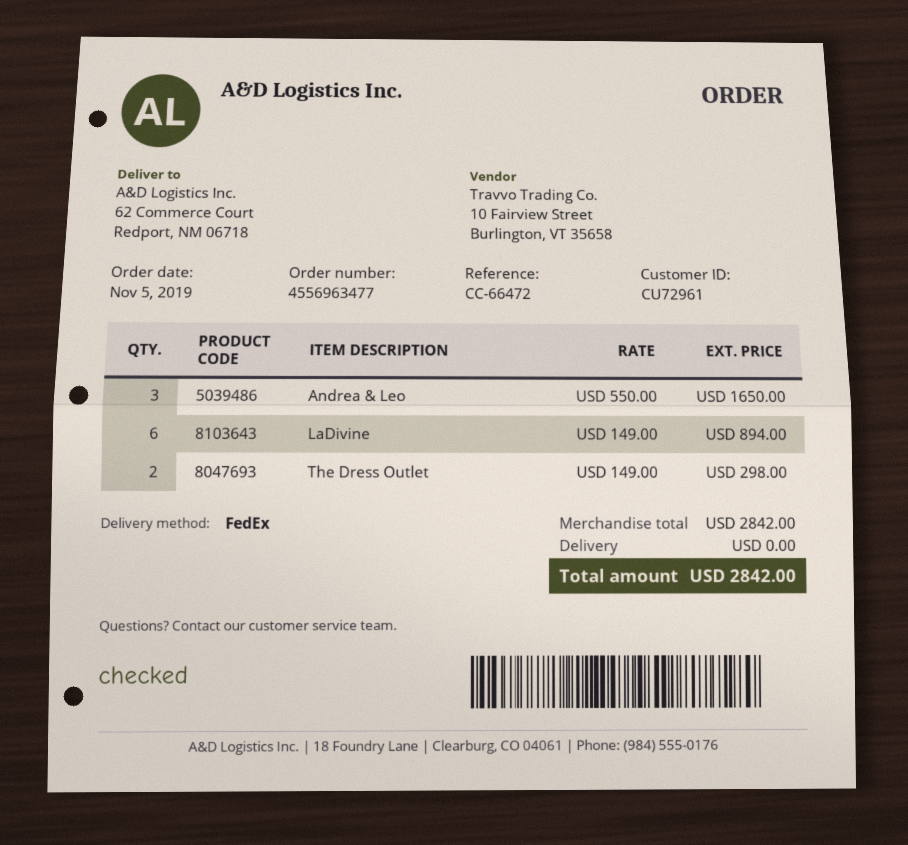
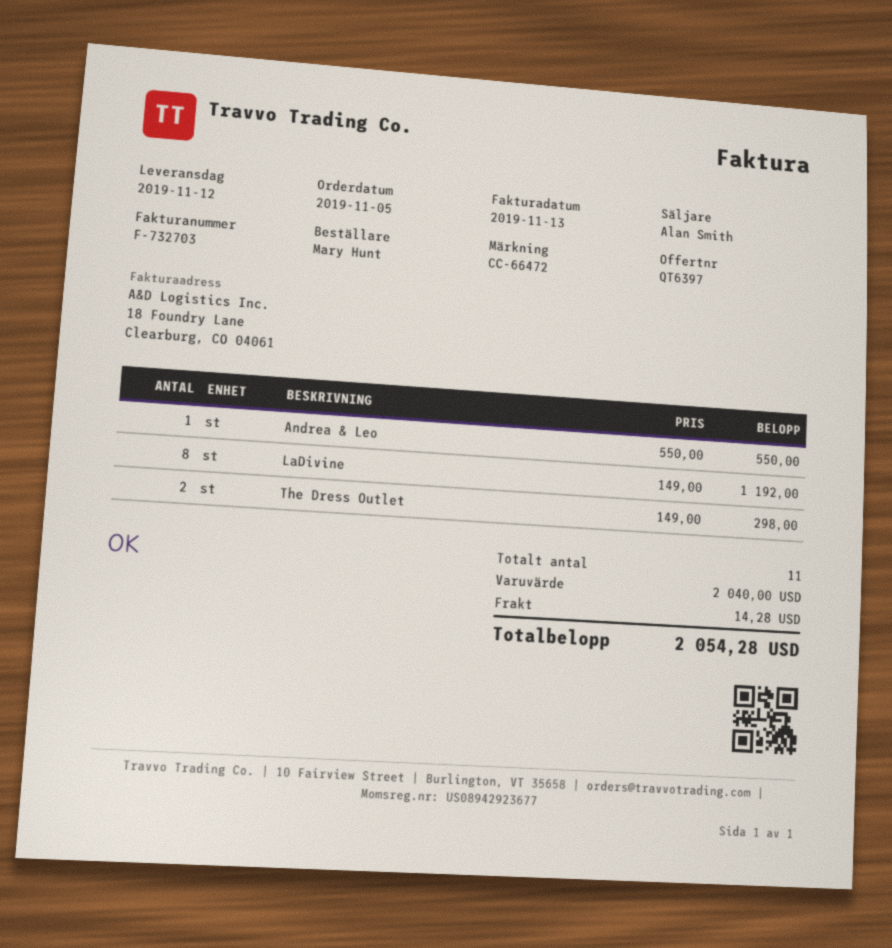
Andrea & Leo: 3 x 550.00 = 1650.00 -> 1 x 550.00 = 550.00
LaDivine: 6 x 149.00 = 894.00 -> 8 x 149.00 = 1192.00
subtotal: 2842.00 -> 2040.00
shipping: 0.00 -> 14.28
total: 2842.00 -> 2054.28

